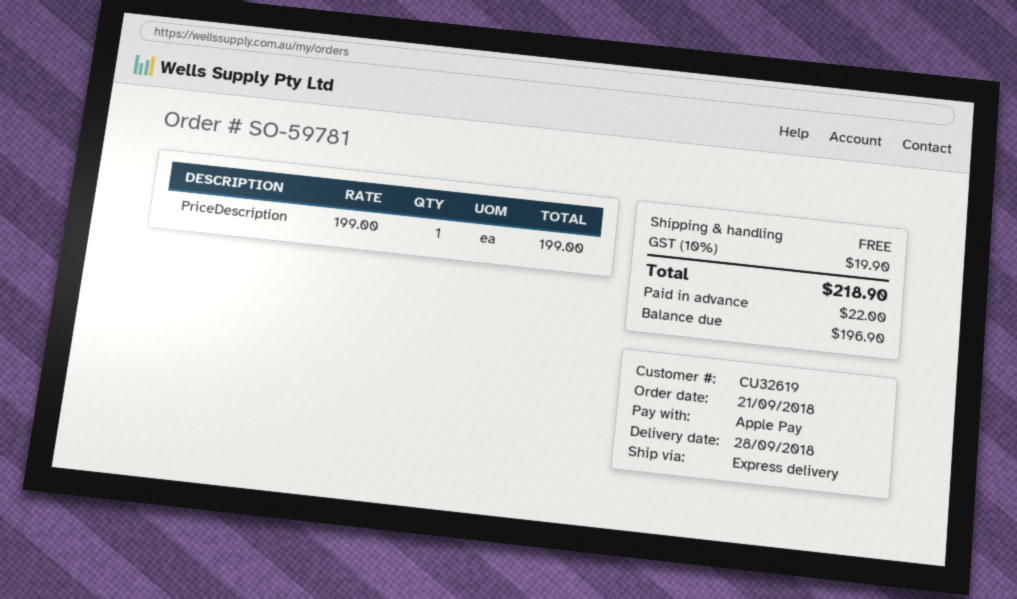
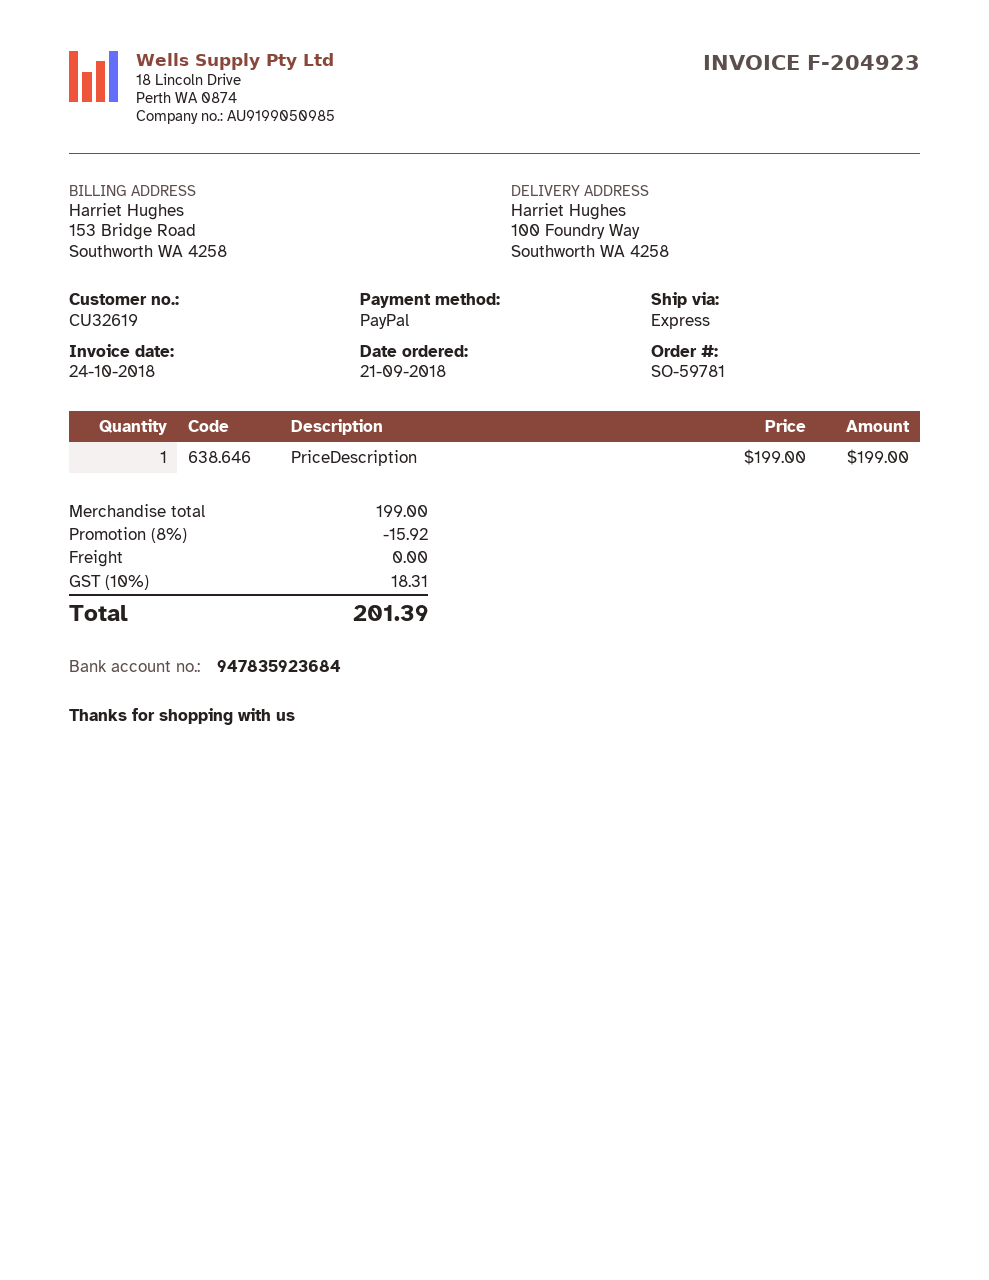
payment method: Apple Pay -> PayPal
discount: none -> 8% = 15.92
tax: 10% = 19.90 -> 10% = 18.31
total: 218.90 -> 201.39

